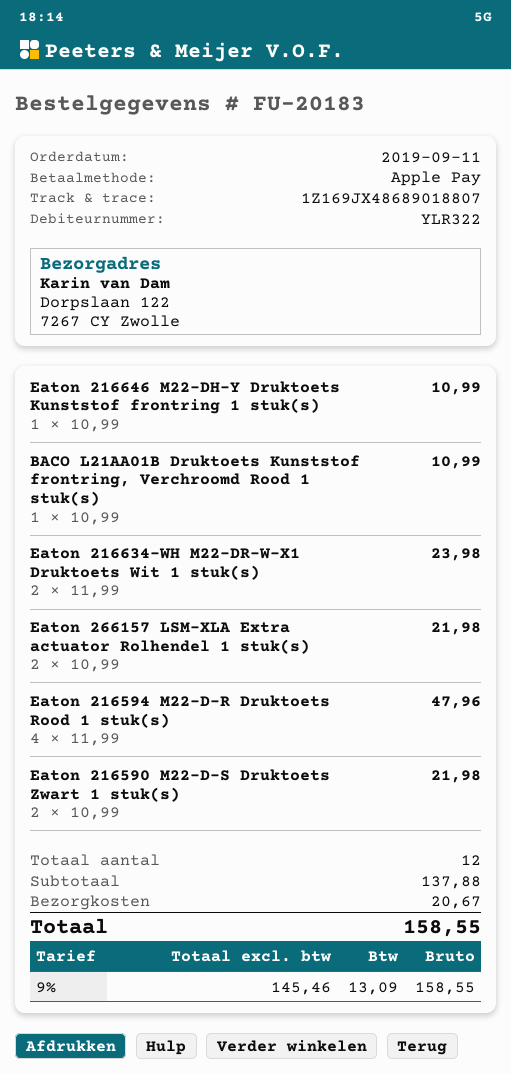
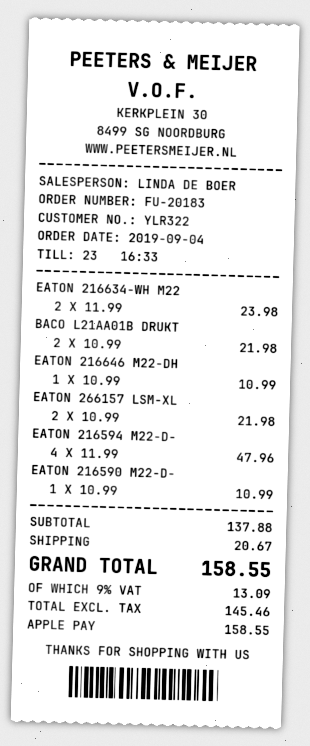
order date: 2019-09-11 -> 2019-09-04
BACO L21AA01B Druktoets Kunststof frontring, Verchroomd Rood 1 stuk(s): 1 x 10.99 = 10.99 -> 2 x 10.99 = 21.98
Eaton 216590 M22-D-S Druktoets Zwart 1 stuk(s): 2 x 10.99 = 21.98 -> 1 x 10.99 = 10.99

